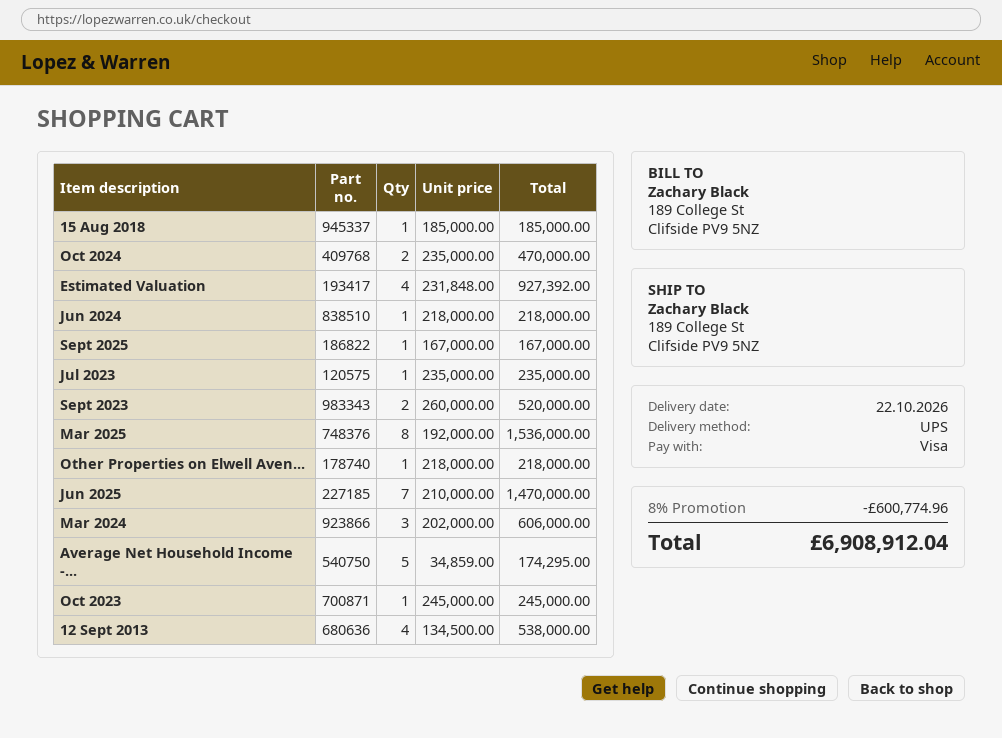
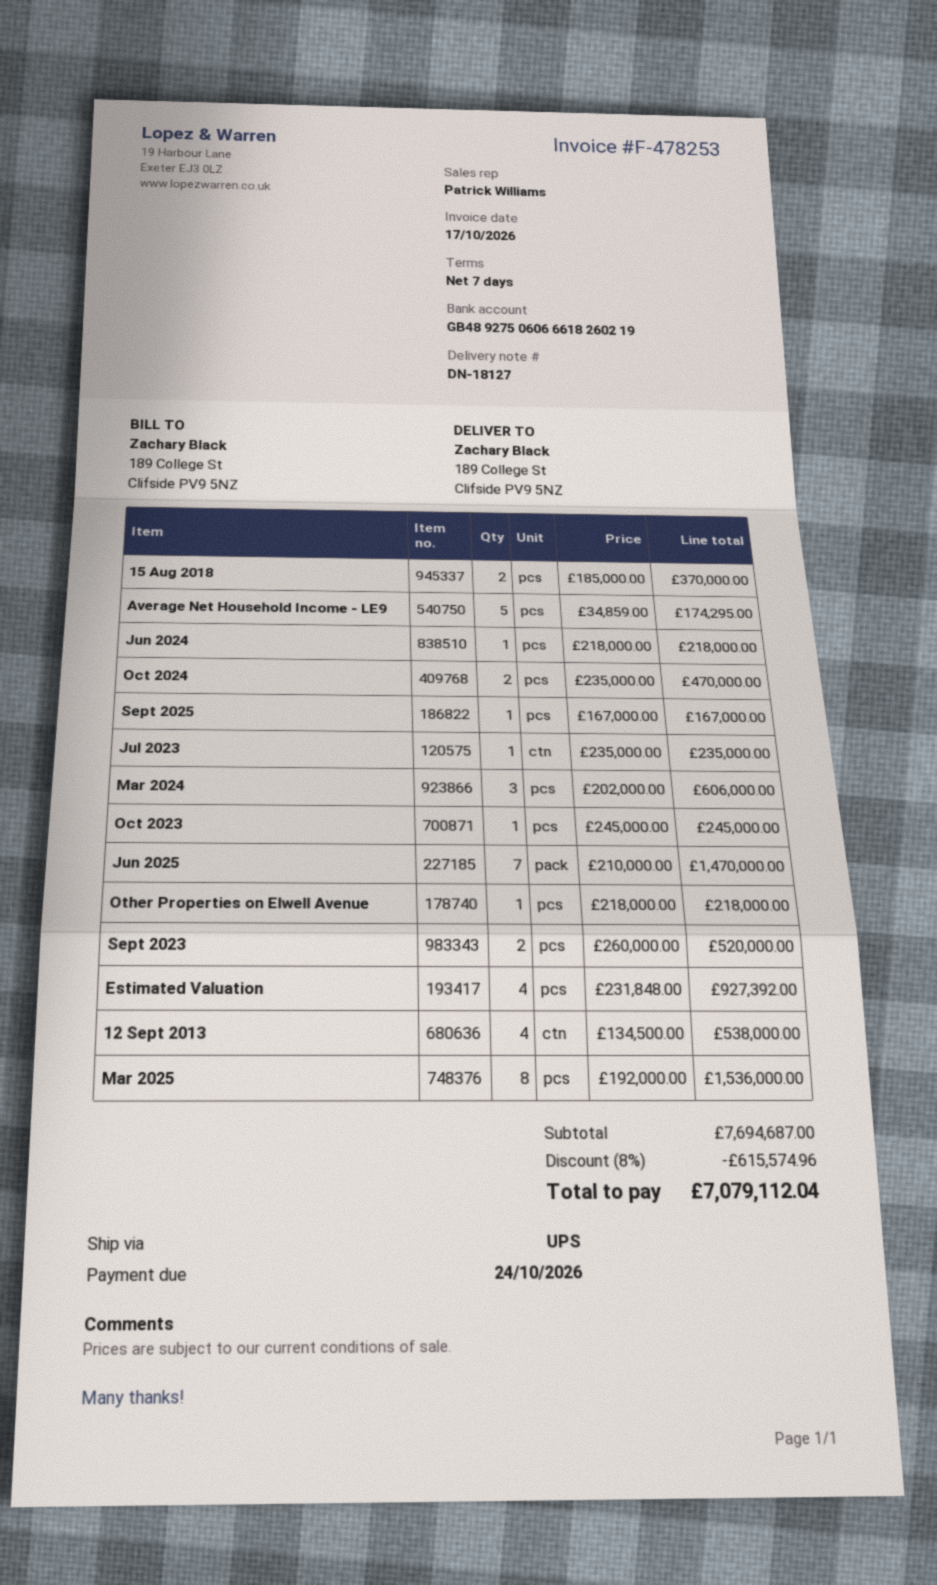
15 Aug 2018: 1 x 185000.00 = 185000.00 -> 2 x 185000.00 = 370000.00
discount: 8% = 600774.96 -> 8% = 615574.96
total: 6908912.04 -> 7079112.04

